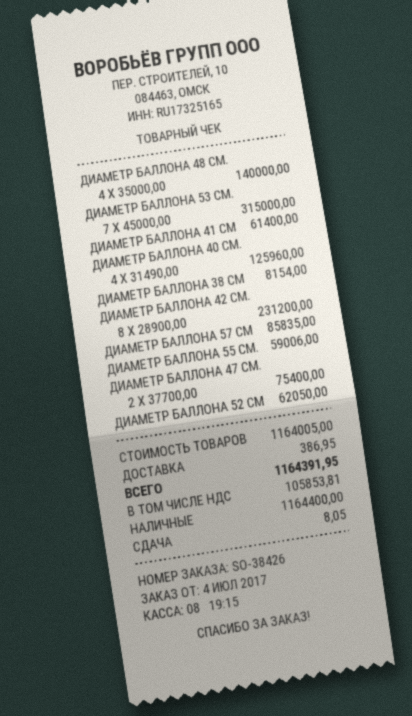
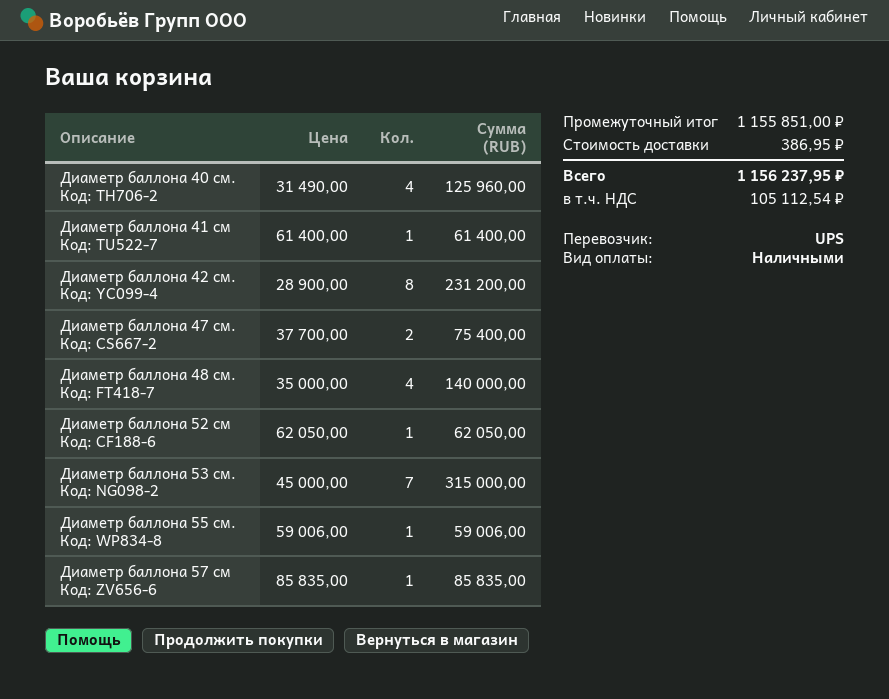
ДИАМЕТР БАЛЛОНА 38 СМ: 1 x 8154.00 = 8154.00 -> none
subtotal: 1164005.00 -> 1155851.00
tax: 105853.81 -> 105112.54
total: 1164391.95 -> 1156237.95

